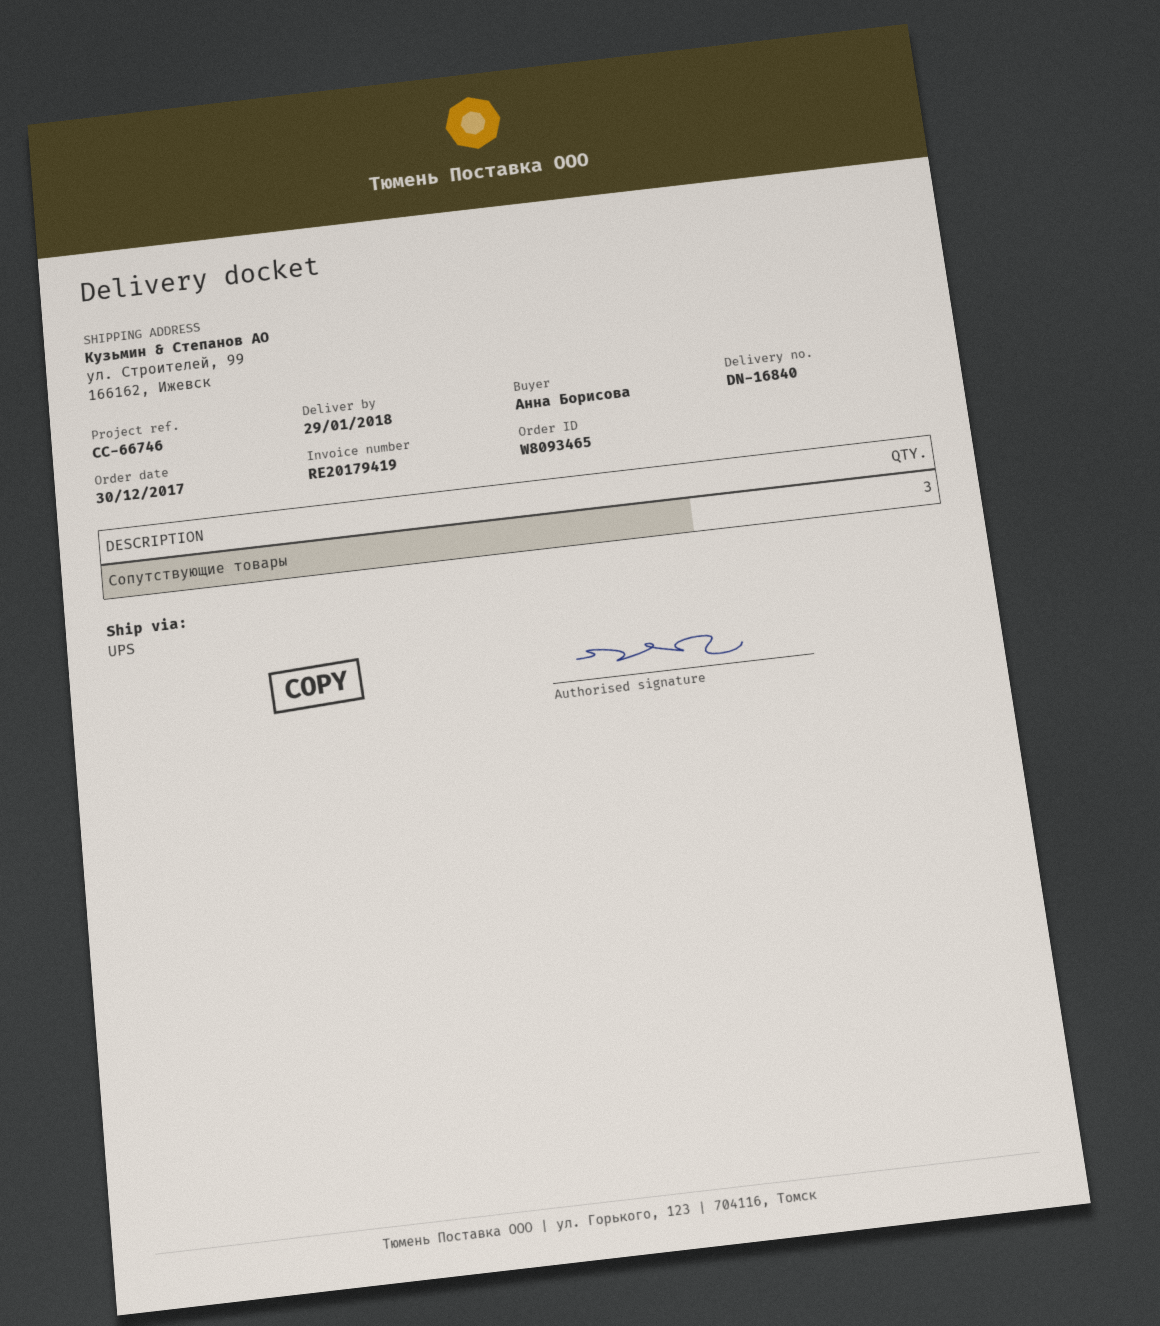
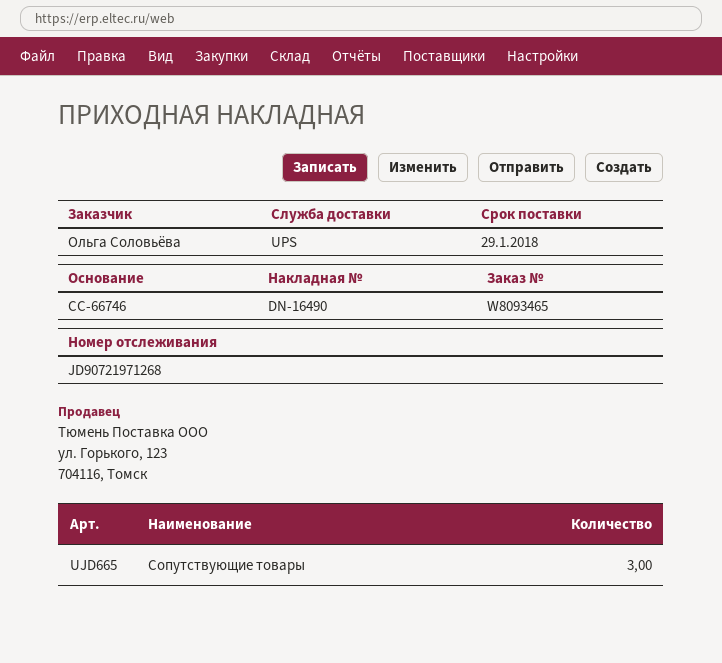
delivery note number: DN-16840 -> DN-16490
ordered by: Анна Борисова -> Ольга Соловьёва

